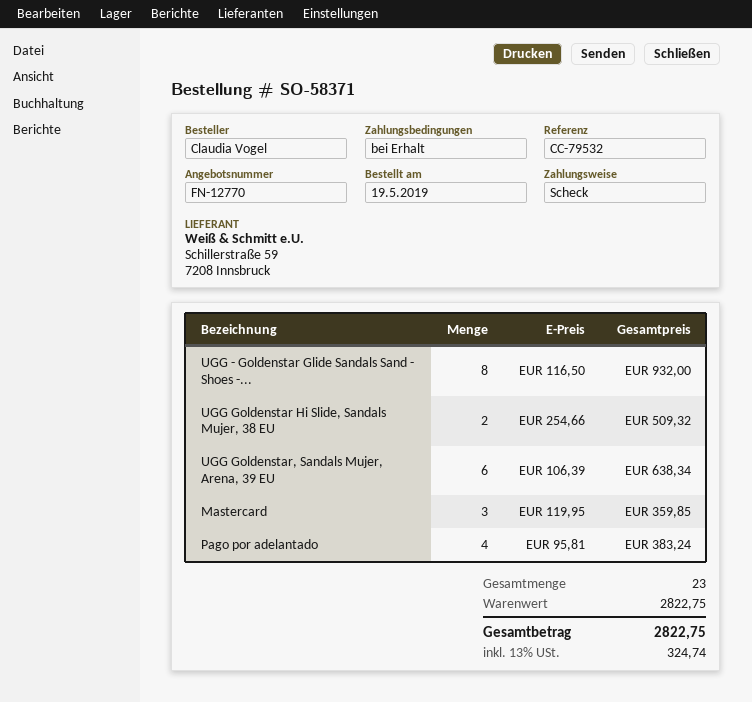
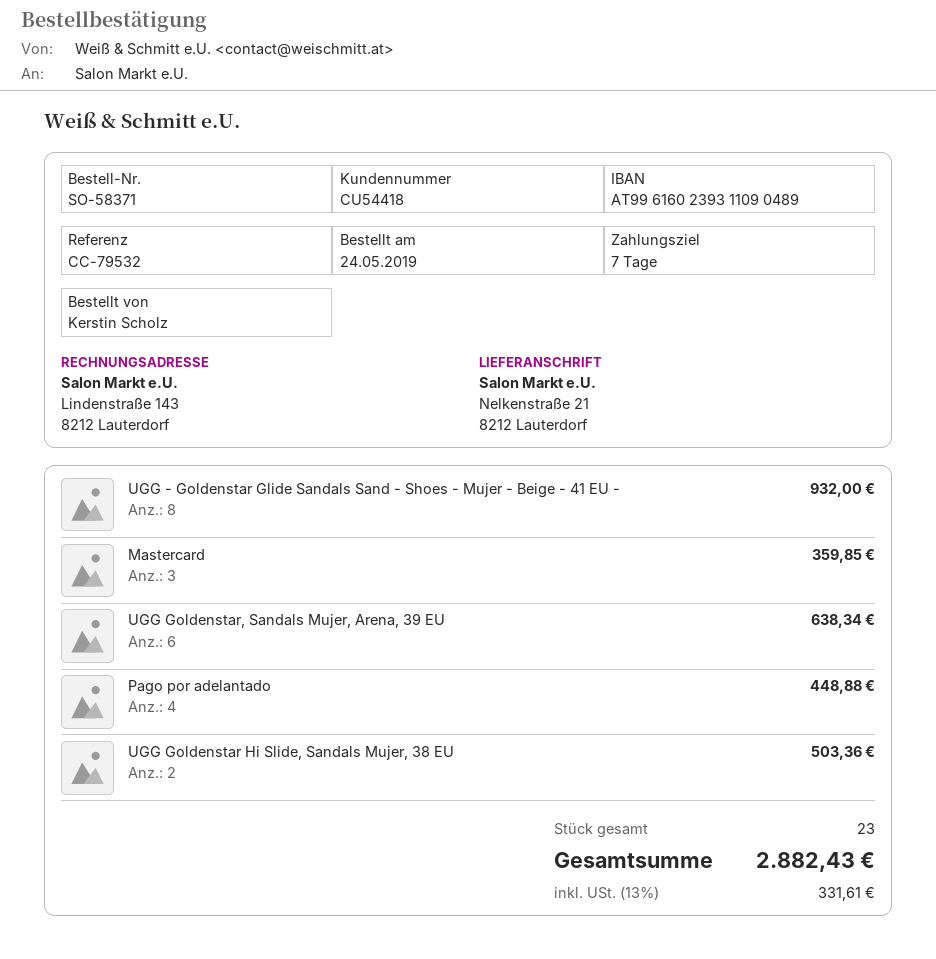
order date: 2019-05-19 -> 2019-05-24
payment terms: on receipt -> 7 days
ordered by: Claudia Vogel -> Kerstin Scholz
UGG Goldenstar Hi Slide, Sandals Mujer, 38 EU: 2 for 509.32 -> 2 for 503.36
Pago por adelantado: 4 for 383.24 -> 4 for 448.88
tax: 13% = 324.74 -> 13% = 331.61
total: 2822.75 -> 2882.43

